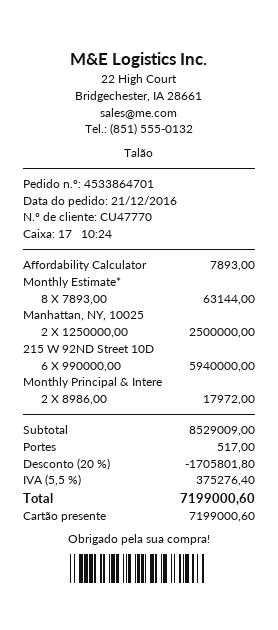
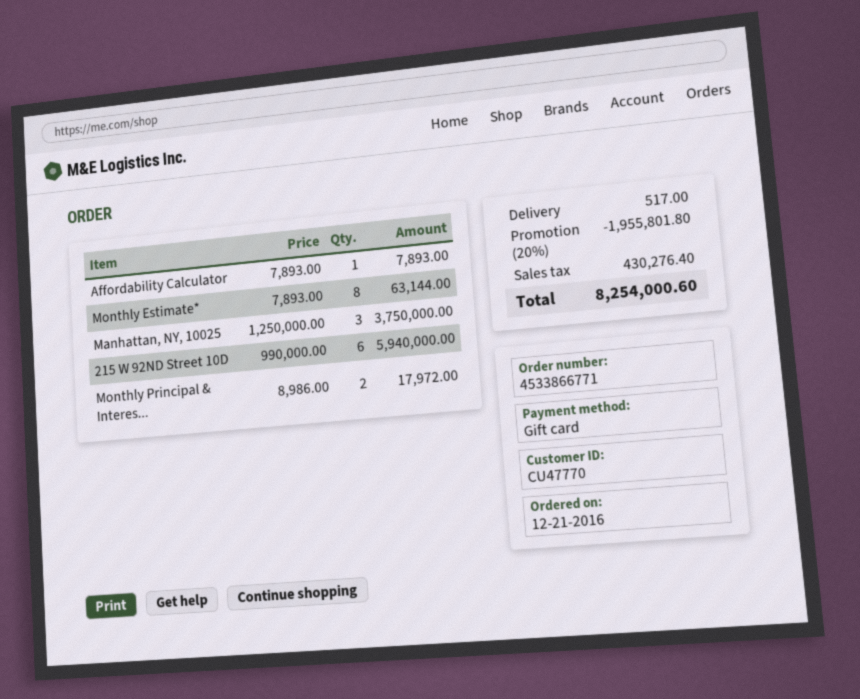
order number: 4533864701 -> 4533866771
Manhattan, NY, 10025: 2 x 1250000.00 = 2500000.00 -> 3 x 1250000.00 = 3750000.00
discount: 20% = 1705801.80 -> 20% = 1955801.80
tax: 375276.40 -> 430276.40
total: 7199000.60 -> 8254000.60

